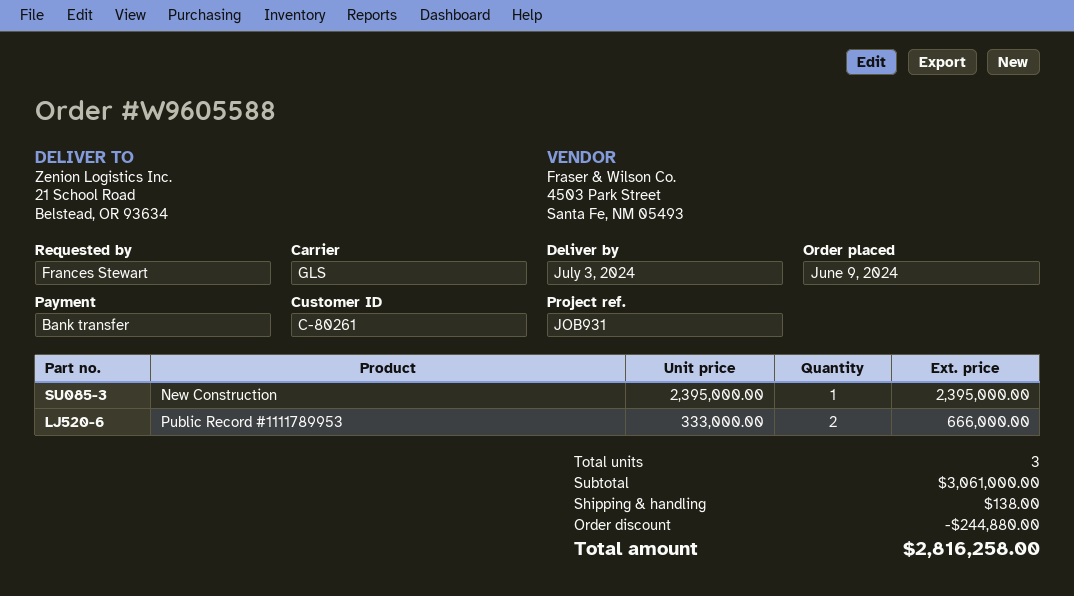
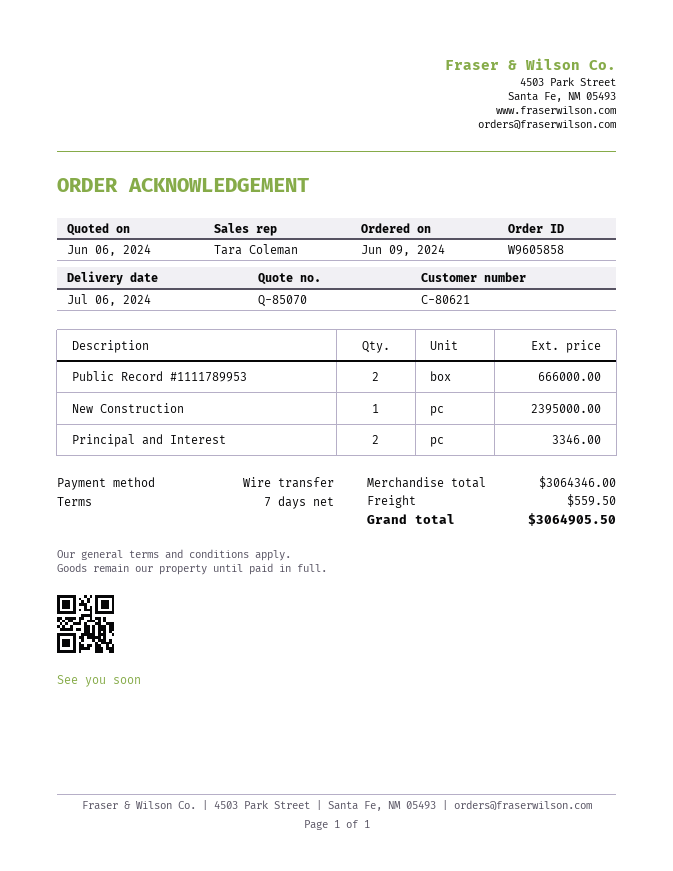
order number: W9605588 -> W9605858
delivery date: 2024-07-03 -> 2024-07-06
customer number: C-80261 -> C-80621
Principal and Interest: none -> 2 for 3346.00
subtotal: 3061000.00 -> 3064346.00
discount: 244880.00 -> none
shipping: 138.00 -> 559.50
total: 2816258.00 -> 3064905.50

